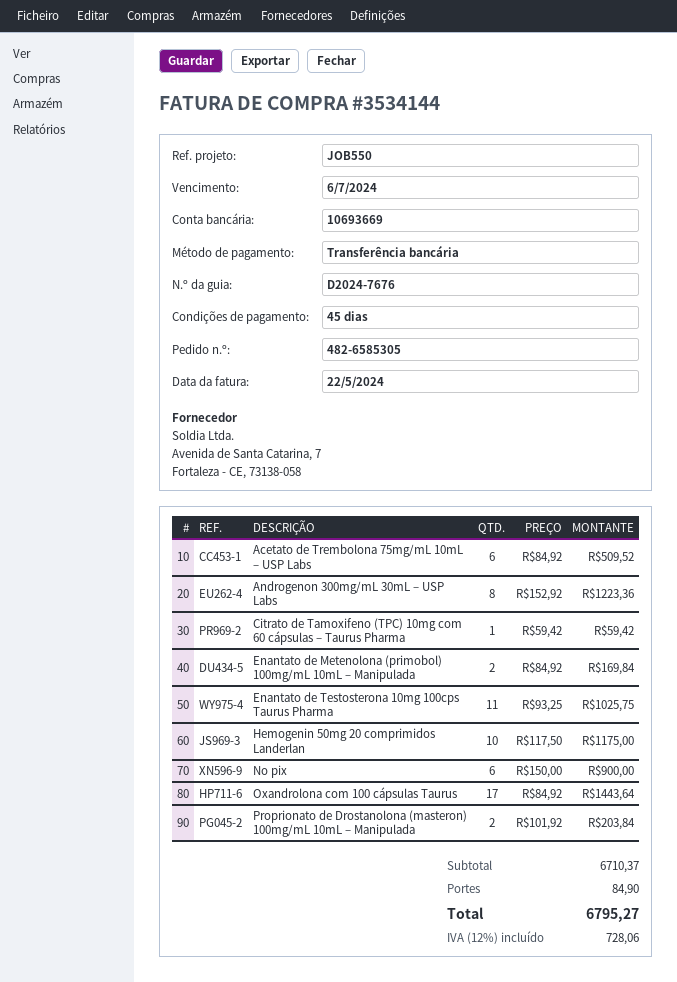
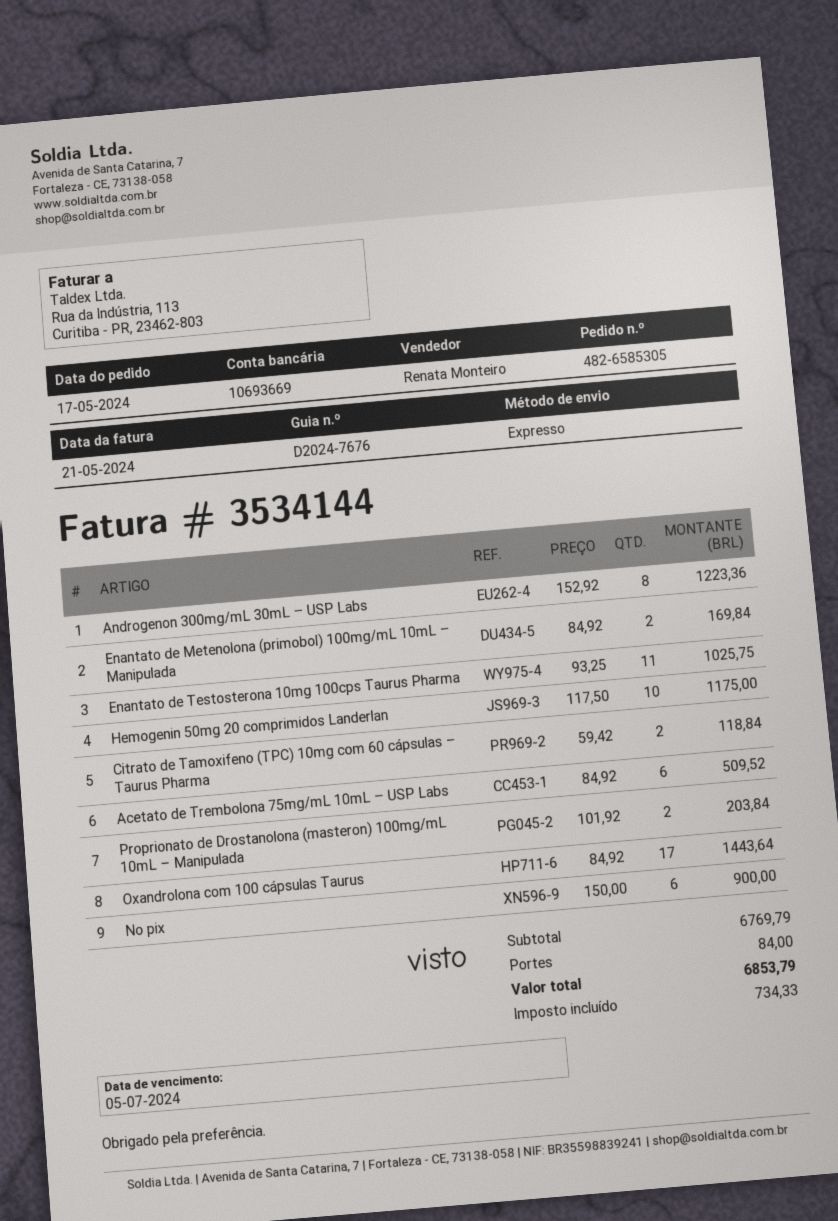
invoice date: 2024-05-22 -> 2024-05-21
due date: 2024-07-06 -> 2024-07-05
Citrato de Tamoxifeno (TPC) 10mg com 60 cápsulas – Taurus Pharma: 1 x 59.42 = 59.42 -> 2 x 59.42 = 118.84
subtotal: 6710.37 -> 6769.79
shipping: 84.90 -> 84.00
tax: 728.06 -> 734.33
total: 6795.27 -> 6853.79

